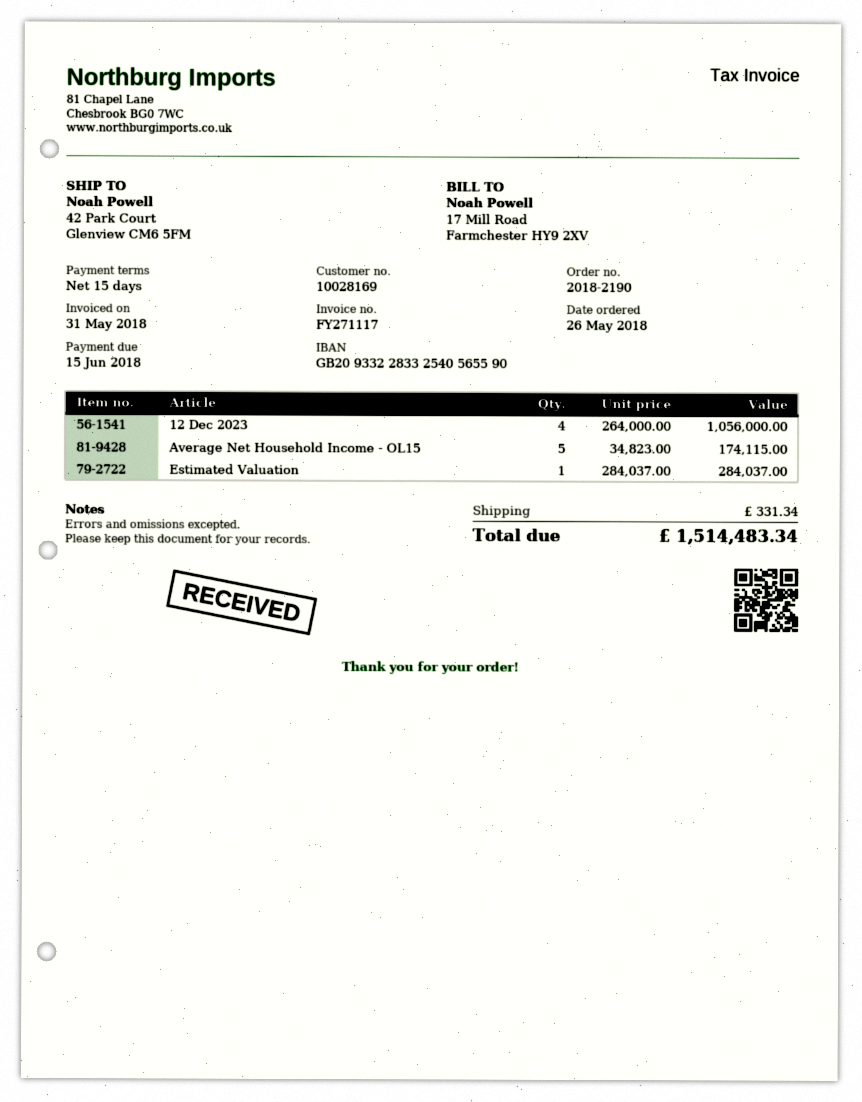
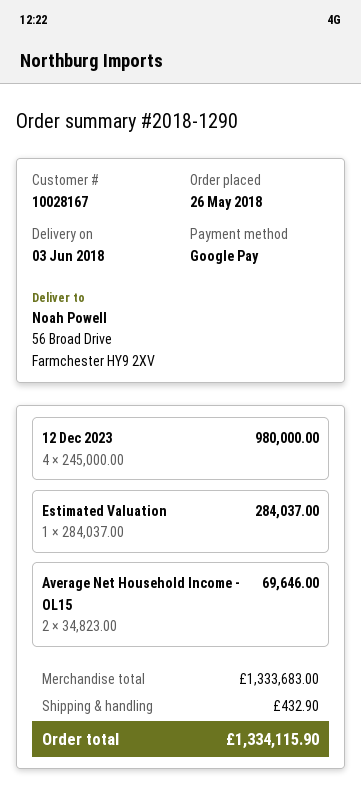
order number: 2018-2190 -> 2018-1290
customer number: 10028169 -> 10028167
ship to: 42 Park Court, Glenview CM6 5FM -> 56 Broad Drive, Farmchester HY9 2XV
12 Dec 2023: 4 x 264000.00 = 1056000.00 -> 4 x 245000.00 = 980000.00
Average Net Household Income - OL15: 5 x 34823.00 = 174115.00 -> 2 x 34823.00 = 69646.00
shipping: 331.34 -> 432.90
total: 1514483.34 -> 1334115.90

